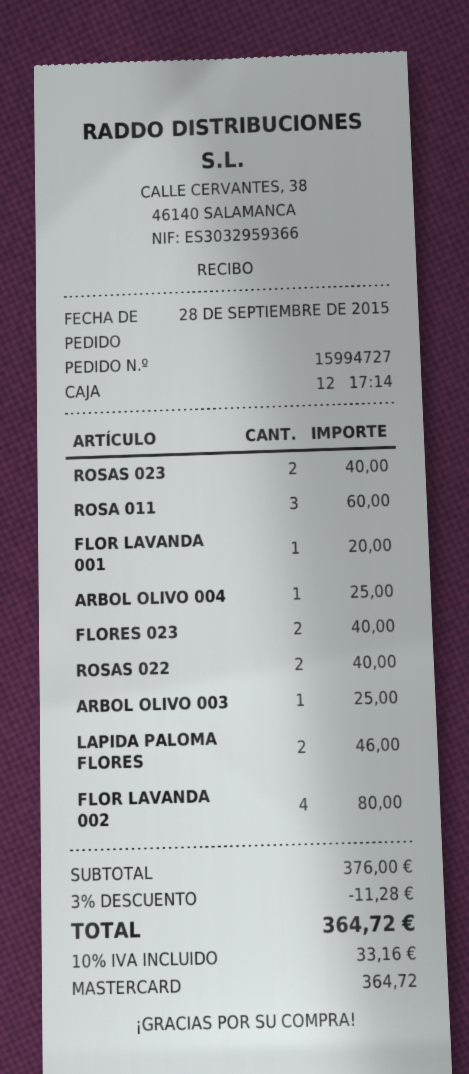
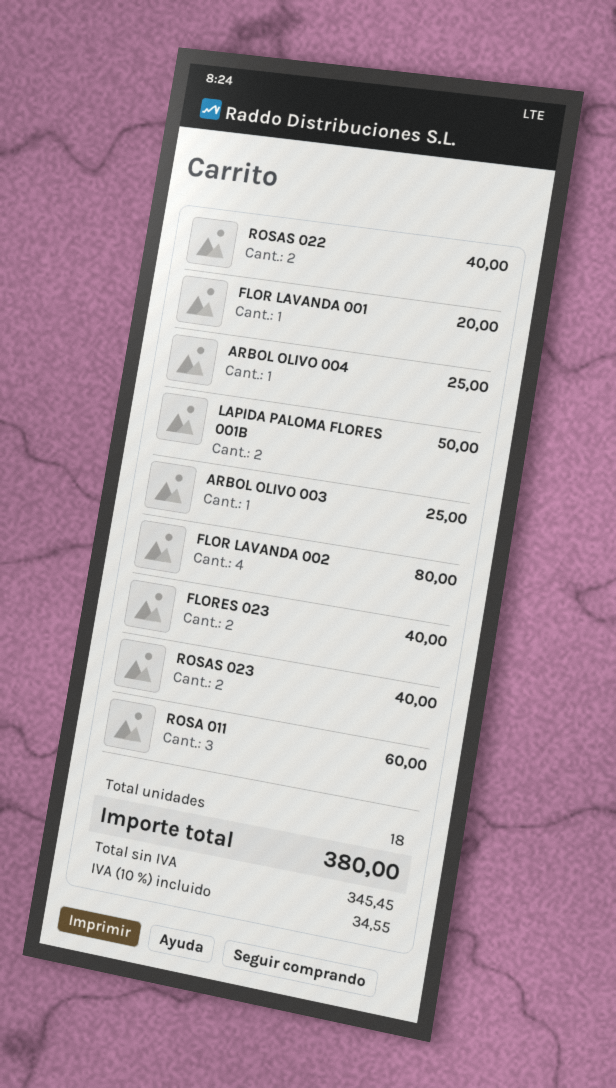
LAPIDA PALOMA FLORES: 2 for 46.00 -> 2 for 50.00
discount: 3% = 11.28 -> none
tax: 10% = 33.16 -> 10% = 34.55
total: 364.72 -> 380.00

